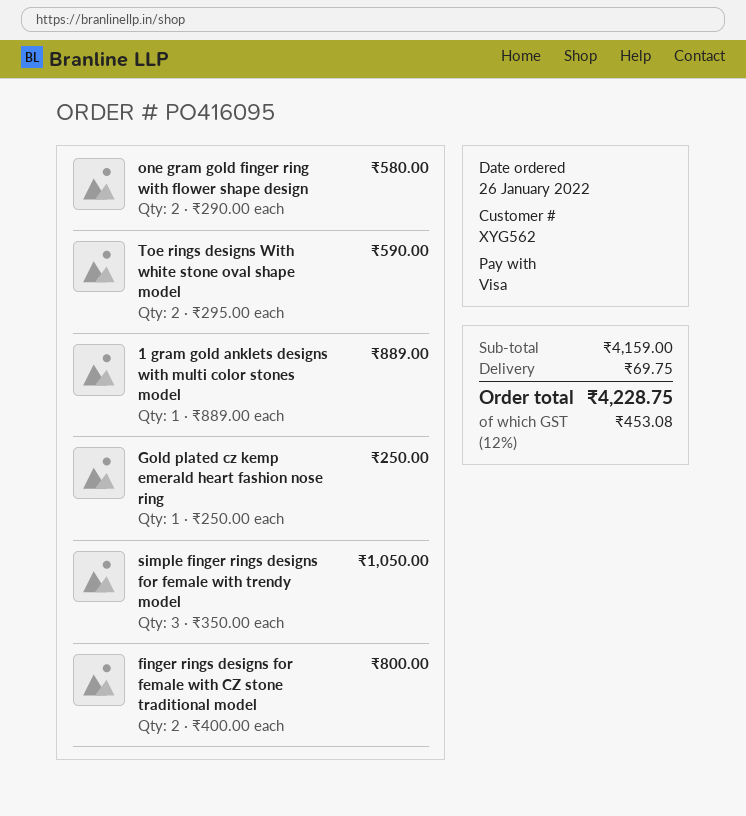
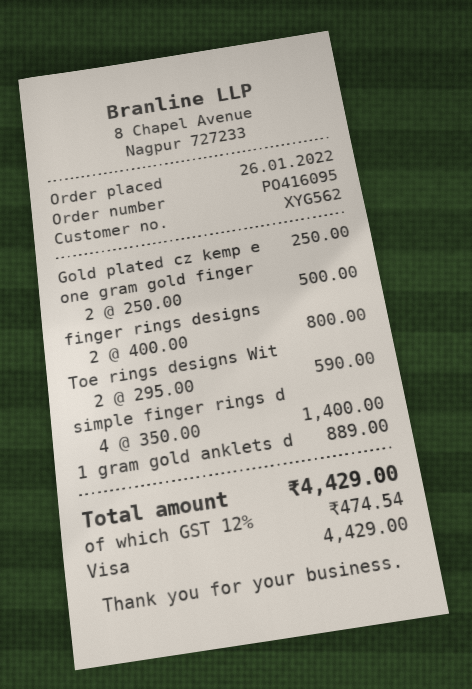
one gram gold finger ring with flower shape design: 2 x 290.00 = 580.00 -> 2 x 250.00 = 500.00
simple finger rings designs for female with trendy model: 3 x 350.00 = 1050.00 -> 4 x 350.00 = 1400.00
shipping: 69.75 -> none
tax: 12% = 453.08 -> 12% = 474.54
total: 4228.75 -> 4429.00

